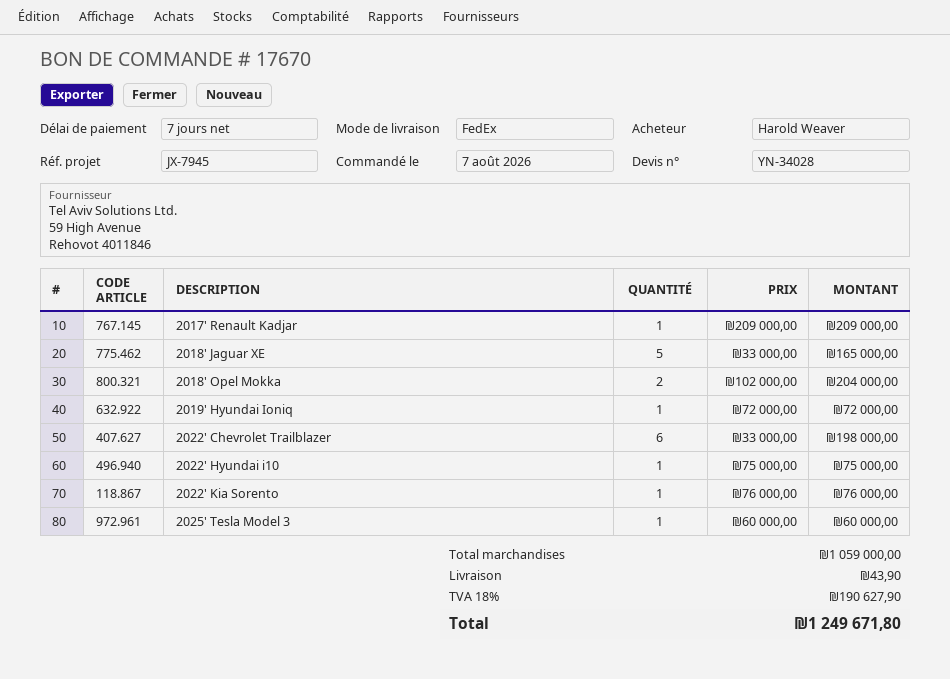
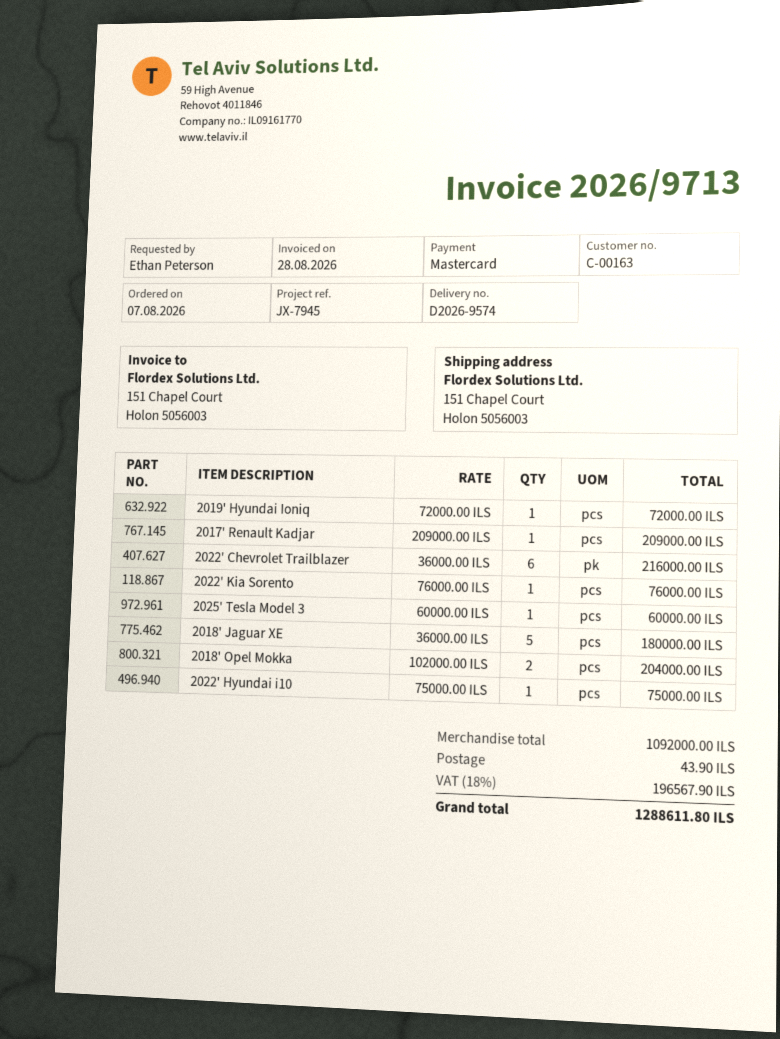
ordered by: Harold Weaver -> Ethan Peterson
2018' Jaguar XE: 5 x 33000.00 = 165000.00 -> 5 x 36000.00 = 180000.00
2022' Chevrolet Trailblazer: 6 x 33000.00 = 198000.00 -> 6 x 36000.00 = 216000.00
subtotal: 1059000.00 -> 1092000.00
tax: 18% = 190627.90 -> 18% = 196567.90
total: 1249671.80 -> 1288611.80

